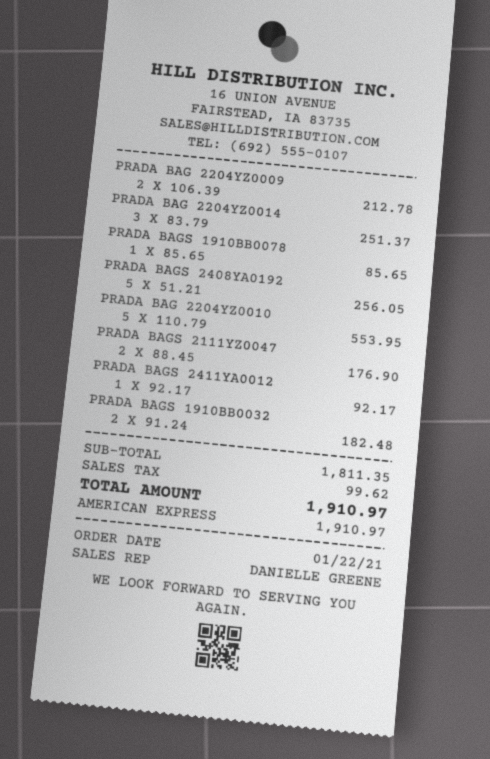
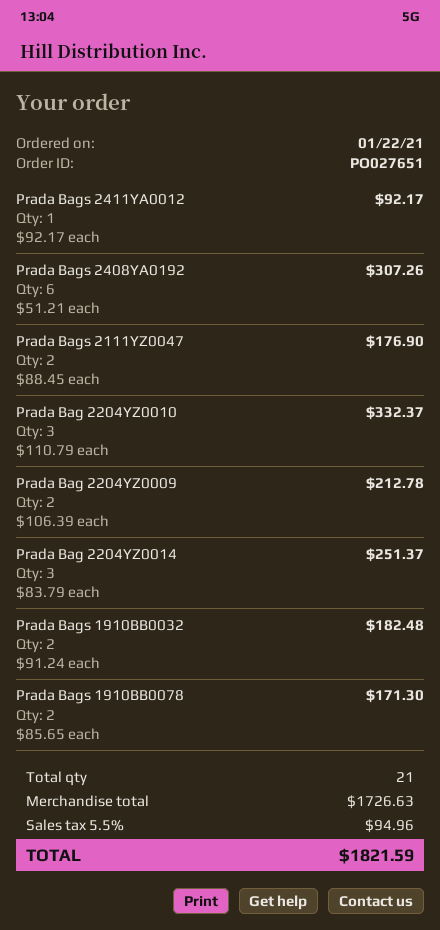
PRADA BAGS 1910BB0078: 1 x 85.65 = 85.65 -> 2 x 85.65 = 171.30
PRADA BAGS 2408YA0192: 5 x 51.21 = 256.05 -> 6 x 51.21 = 307.26
PRADA BAG 2204YZ0010: 5 x 110.79 = 553.95 -> 3 x 110.79 = 332.37
subtotal: 1811.35 -> 1726.63
tax: 99.62 -> 94.96
total: 1910.97 -> 1821.59

